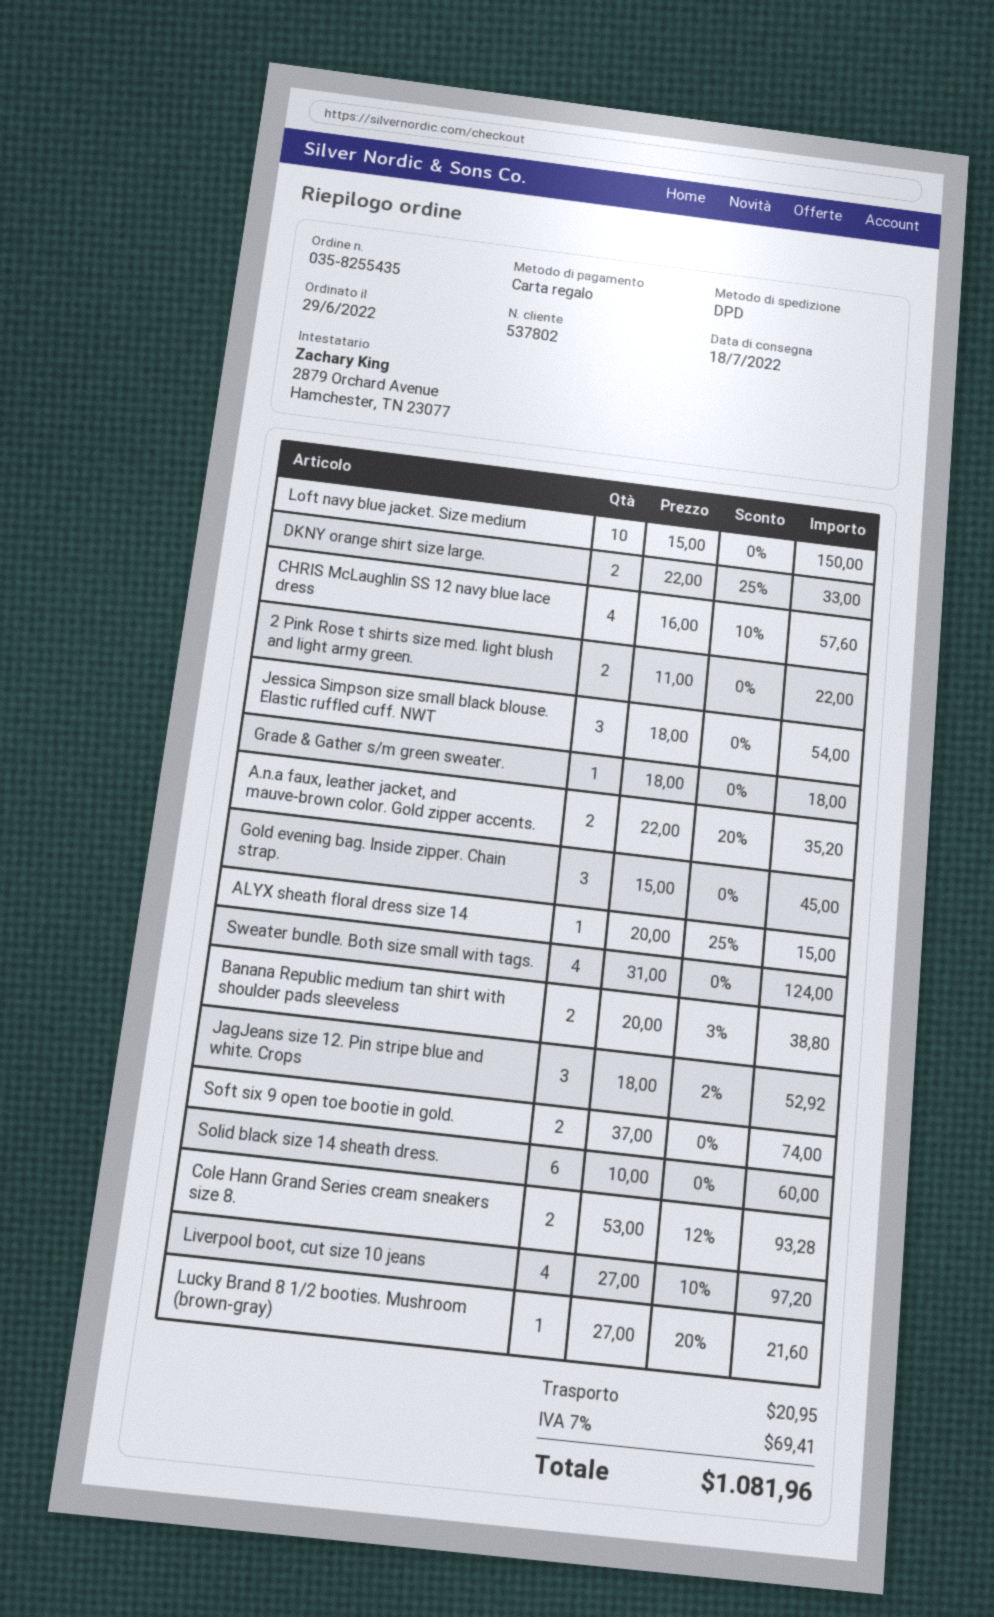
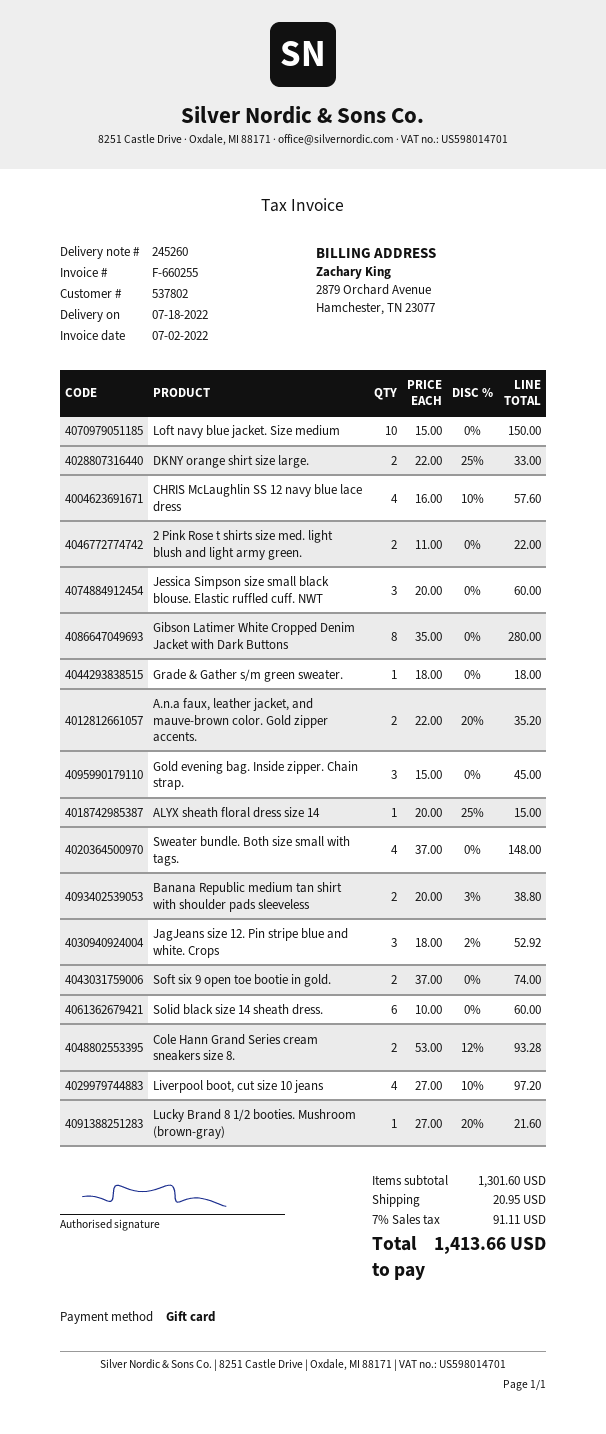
Jessica Simpson size small black blouse. Elastic ruffled cuff. NWT: 3 x 18.00 = 54.00 -> 3 x 20.00 = 60.00
Sweater bundle. Both size small with tags.: 4 x 31.00 = 124.00 -> 4 x 37.00 = 148.00
Gibson Latimer White Cropped Denim Jacket with Dark Buttons: none -> 8 x 35.00 = 280.00
tax: 7% = 69.41 -> 7% = 91.11
total: 1081.96 -> 1413.66

